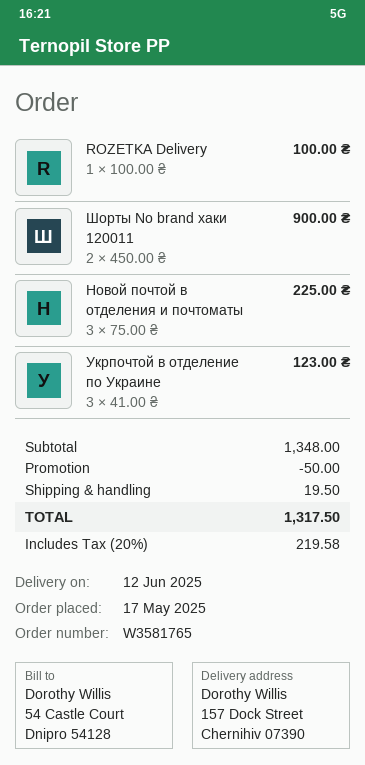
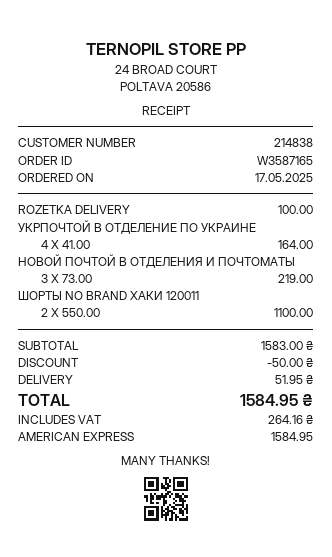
order number: W3581765 -> W3587165
Шорты No brand хаки 120011: 2 x 450.00 = 900.00 -> 2 x 550.00 = 1100.00
Новой почтой в отделения и почтоматы: 3 x 75.00 = 225.00 -> 3 x 73.00 = 219.00
Укрпочтой в отделение по Украине: 3 x 41.00 = 123.00 -> 4 x 41.00 = 164.00
subtotal: 1348.00 -> 1583.00
shipping: 19.50 -> 51.95
tax: 219.58 -> 264.16
total: 1317.50 -> 1584.95

